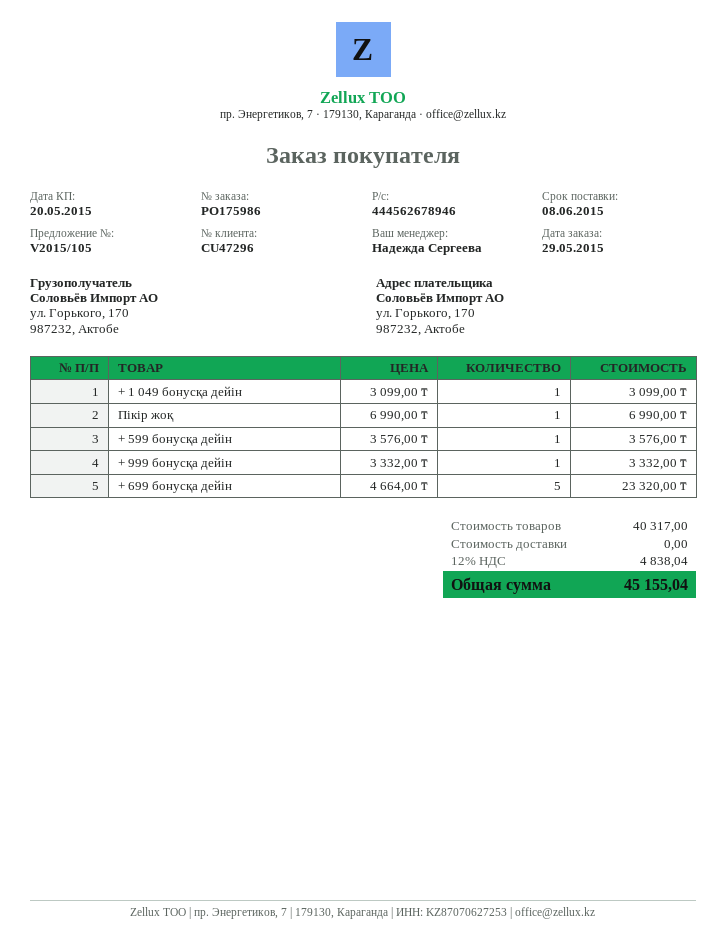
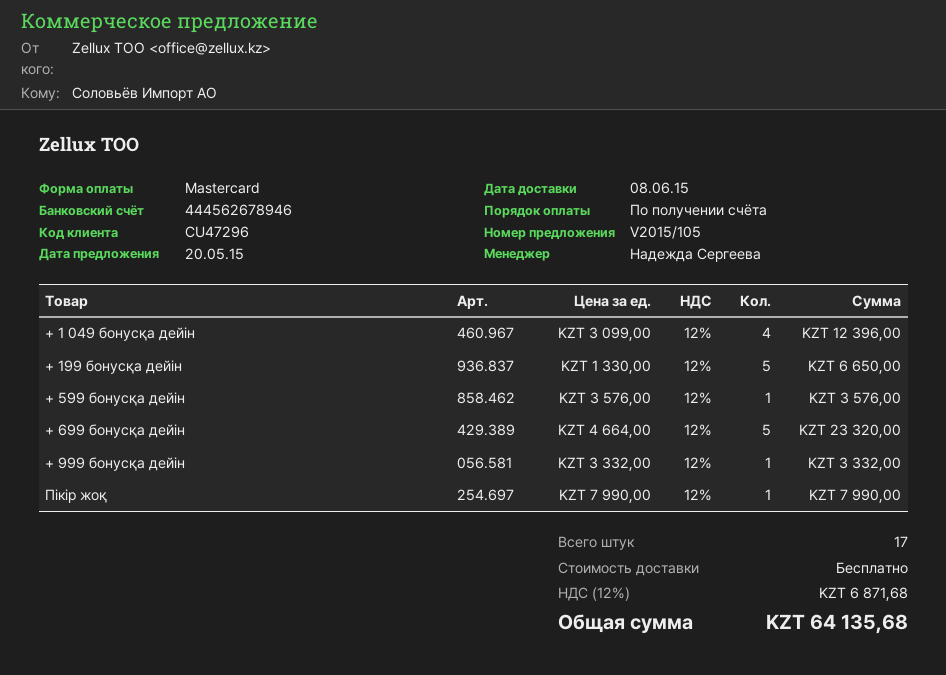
+ 1 049 бонусқа дейін: 1 x 3099.00 = 3099.00 -> 4 x 3099.00 = 12396.00
Пікір жоқ: 1 x 6990.00 = 6990.00 -> 1 x 7990.00 = 7990.00
+ 199 бонусқа дейін: none -> 5 x 1330.00 = 6650.00
tax: 12% = 4838.04 -> 12% = 6871.68
total: 45155.04 -> 64135.68

